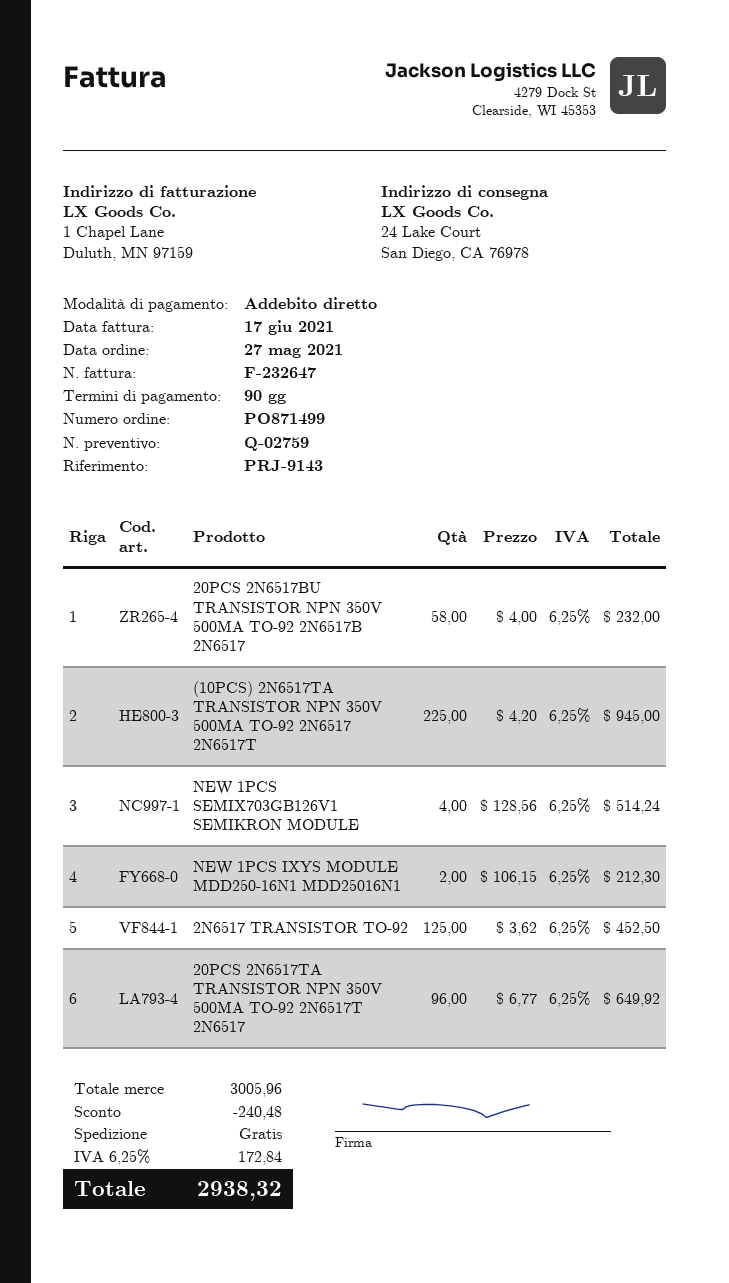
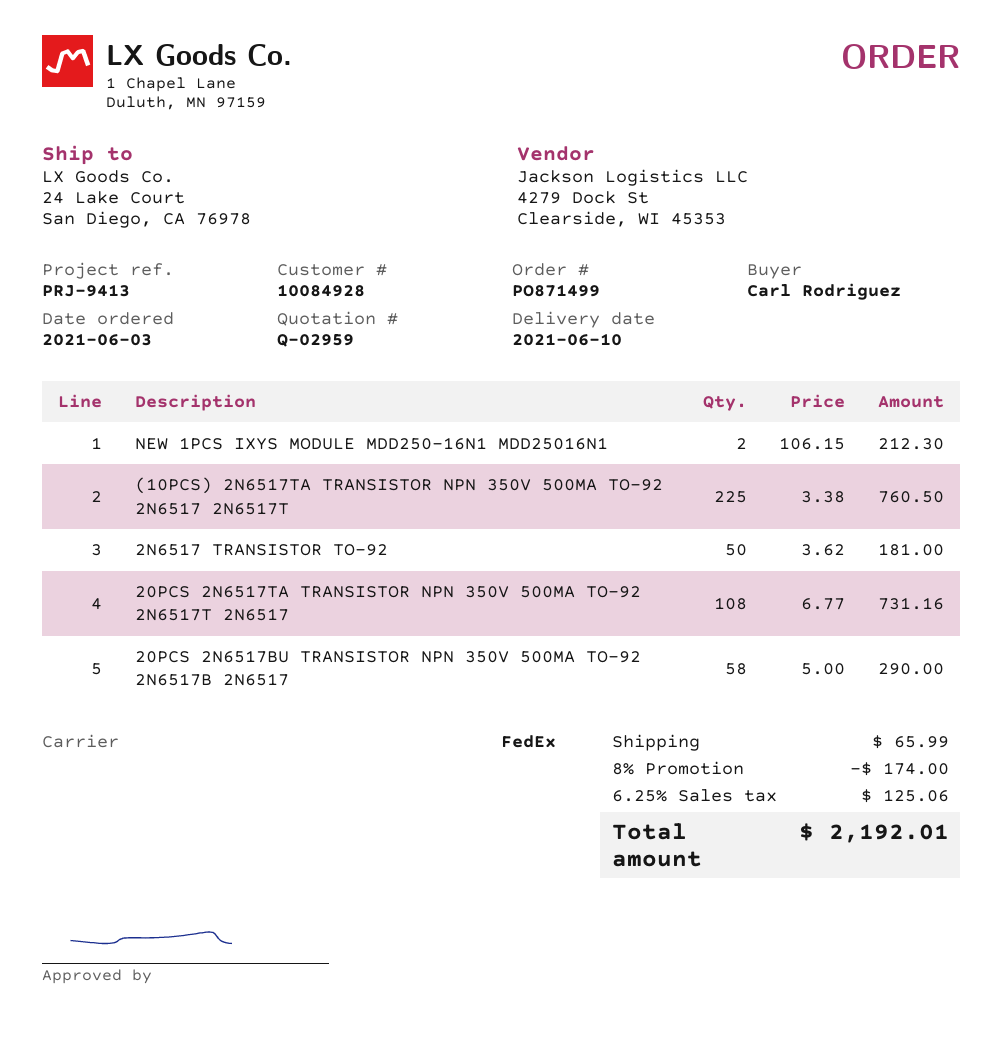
quote number: Q-02759 -> Q-02959
order date: 2021-05-27 -> 2021-06-03
reference: PRJ-9143 -> PRJ-9413
20PCS 2N6517BU TRANSISTOR NPN 350V 500MA TO-92 2N6517B 2N6517: 58 x 4.00 = 232.00 -> 58 x 5.00 = 290.00
(10PCS) 2N6517TA TRANSISTOR NPN 350V 500MA TO-92 2N6517 2N6517T: 225 x 4.20 = 945.00 -> 225 x 3.38 = 760.50
NEW 1PCS SEMIX703GB126V1 SEMIKRON MODULE: 4 x 128.56 = 514.24 -> none
2N6517 TRANSISTOR TO-92: 125 x 3.62 = 452.50 -> 50 x 3.62 = 181.00
20PCS 2N6517TA TRANSISTOR NPN 350V 500MA TO-92 2N6517T 2N6517: 96 x 6.77 = 649.92 -> 108 x 6.77 = 731.16
discount: 240.48 -> 174.00
shipping: 0.00 -> 65.99
tax: 6.25% = 172.84 -> 6.25% = 125.06
total: 2938.32 -> 2192.01

